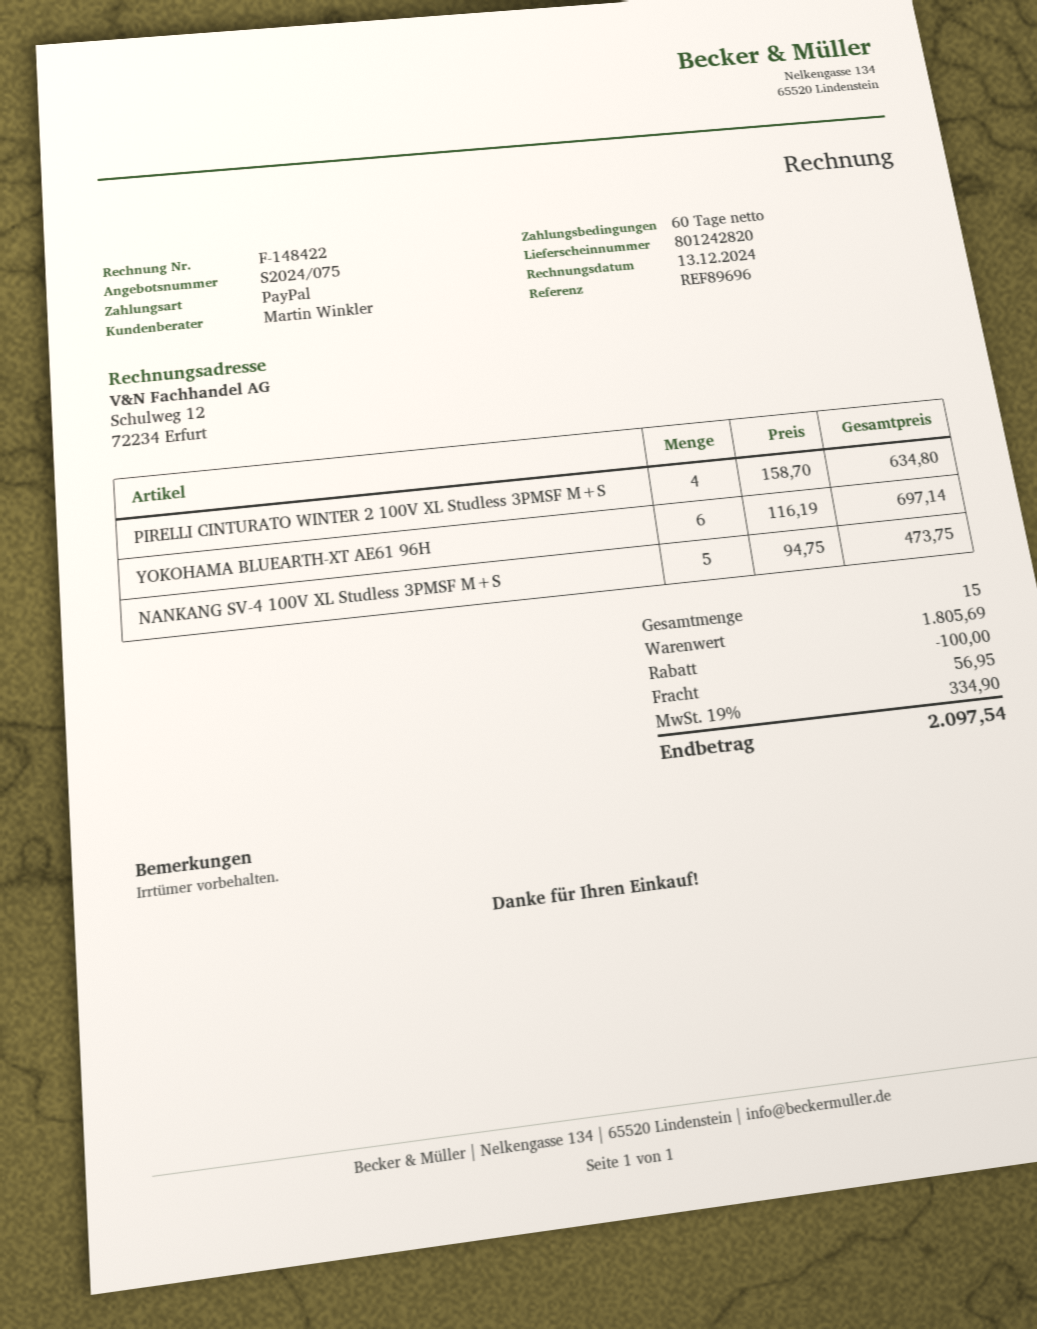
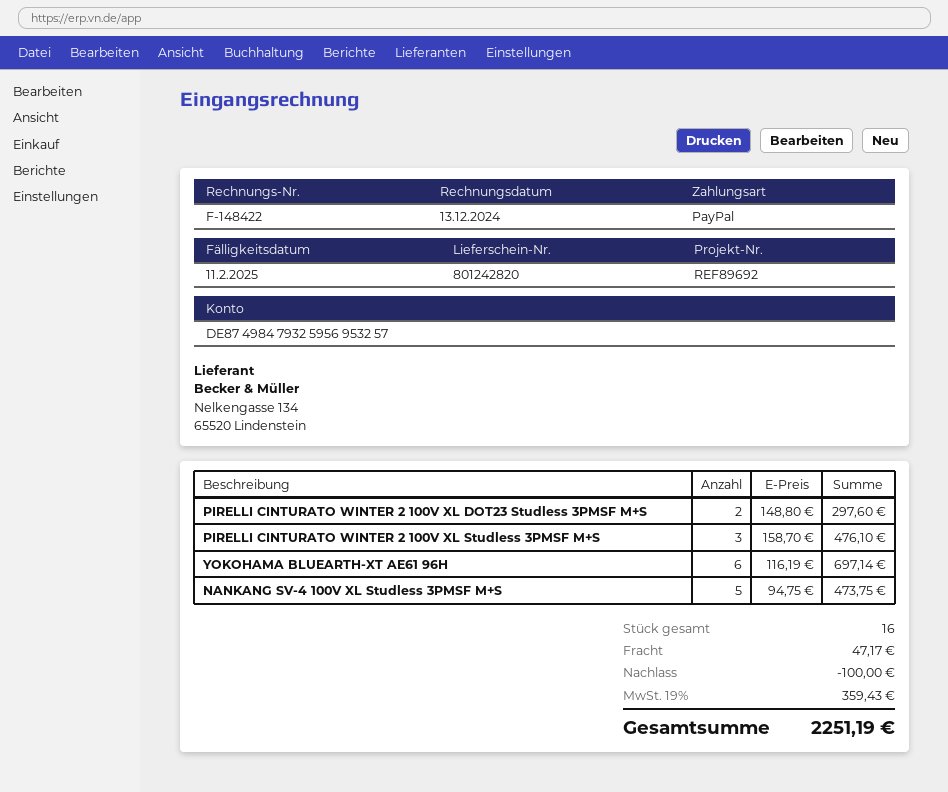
reference: REF89696 -> REF89692
PIRELLI CINTURATO WINTER 2 100V XL Studless 3PMSF M+S: 4 x 158.70 = 634.80 -> 3 x 158.70 = 476.10
PIRELLI CINTURATO WINTER 2 100V XL DOT23 Studless 3PMSF M+S: none -> 2 x 148.80 = 297.60
total quantity: 15 -> 16
shipping: 56.95 -> 47.17
tax: 19% = 334.90 -> 19% = 359.43
total: 2097.54 -> 2251.19

